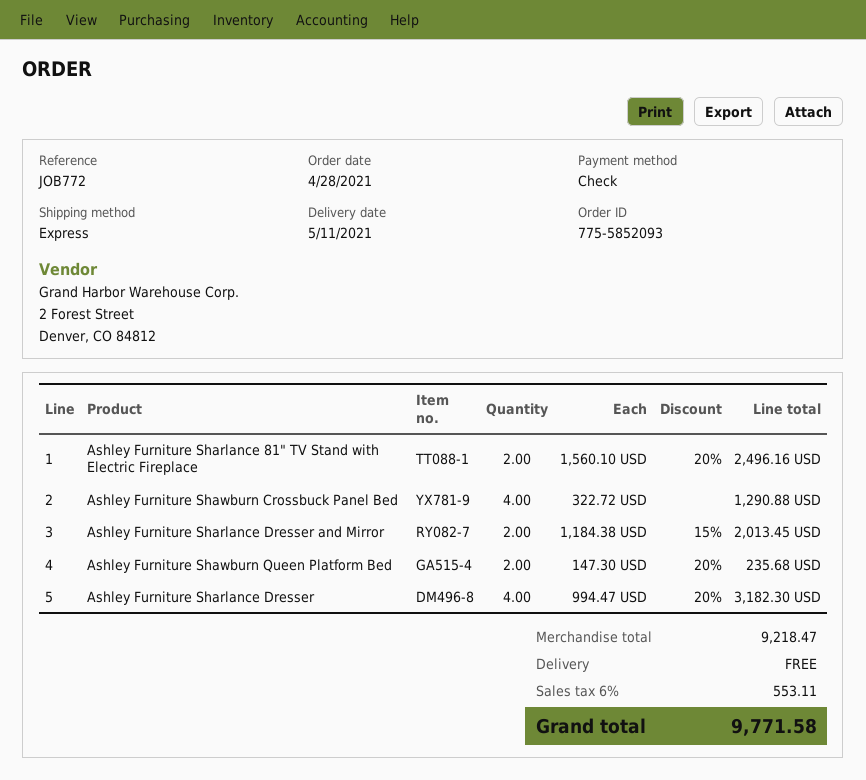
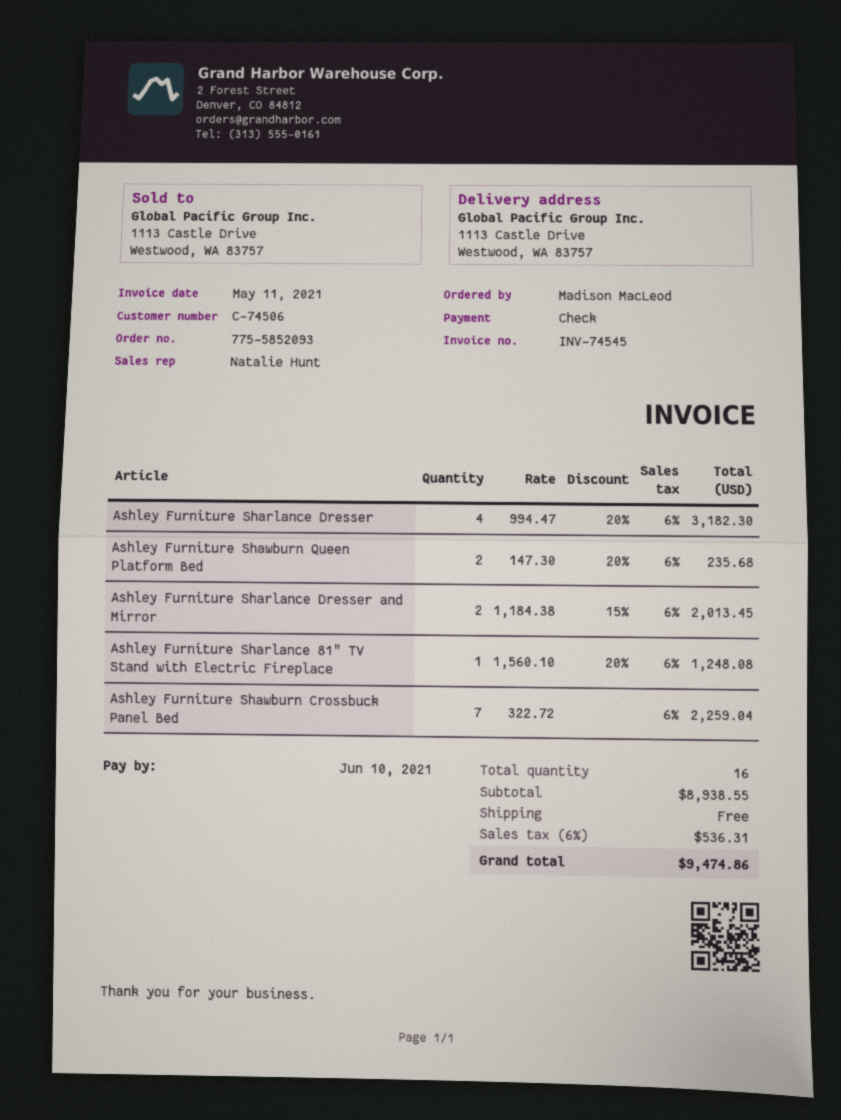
Ashley Furniture Sharlance 81" TV Stand with Electric Fireplace: 2 x 1560.10 - 20% = 2496.16 -> 1 x 1560.10 - 20% = 1248.08
Ashley Furniture Shawburn Crossbuck Panel Bed: 4 x 322.72 = 1290.88 -> 7 x 322.72 = 2259.04
subtotal: 9218.47 -> 8938.55
tax: 6% = 553.11 -> 6% = 536.31
total: 9771.58 -> 9474.86

